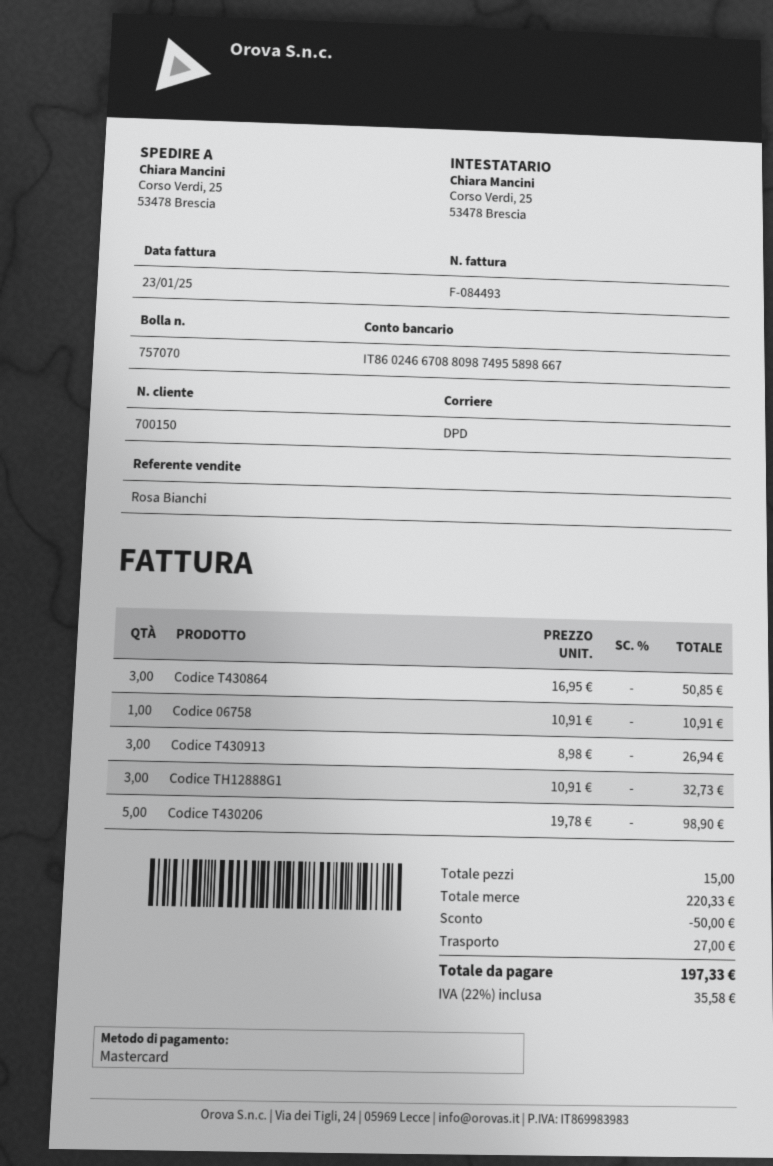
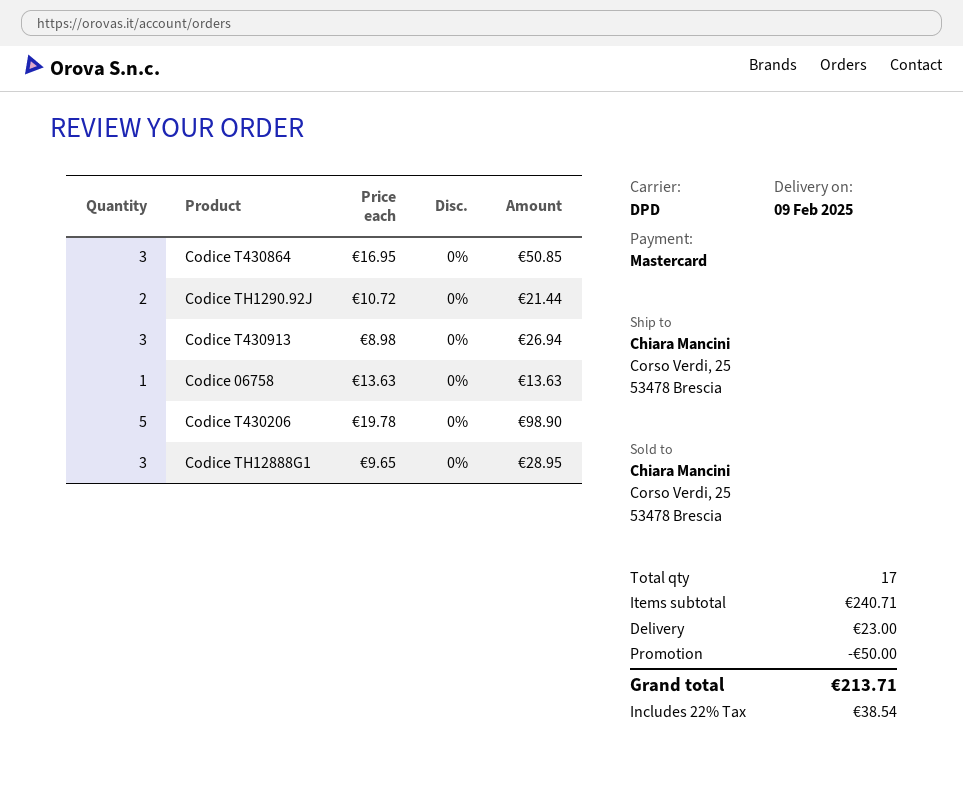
Codice 06758: 1 x 10.91 = 10.91 -> 1 x 13.63 = 13.63
Codice TH12888G1: 3 x 10.91 = 32.73 -> 3 x 9.65 = 28.95
Codice TH1290.92J: none -> 2 x 10.72 = 21.44
total quantity: 15 -> 17
subtotal: 220.33 -> 240.71
shipping: 27.00 -> 23.00
tax: 22% = 35.58 -> 22% = 38.54
total: 197.33 -> 213.71

